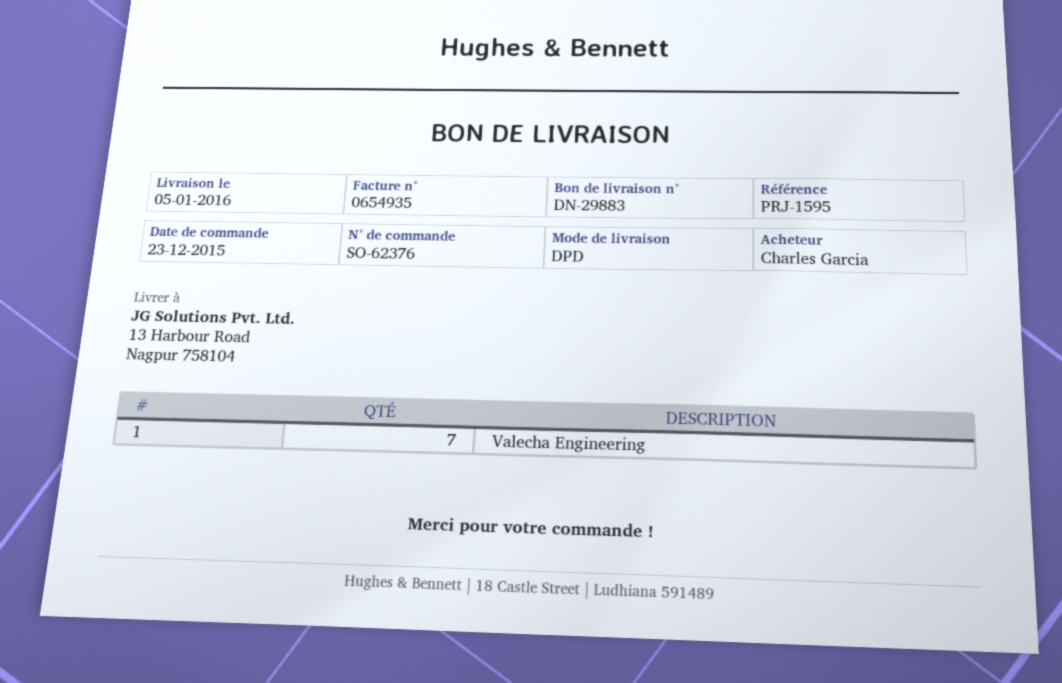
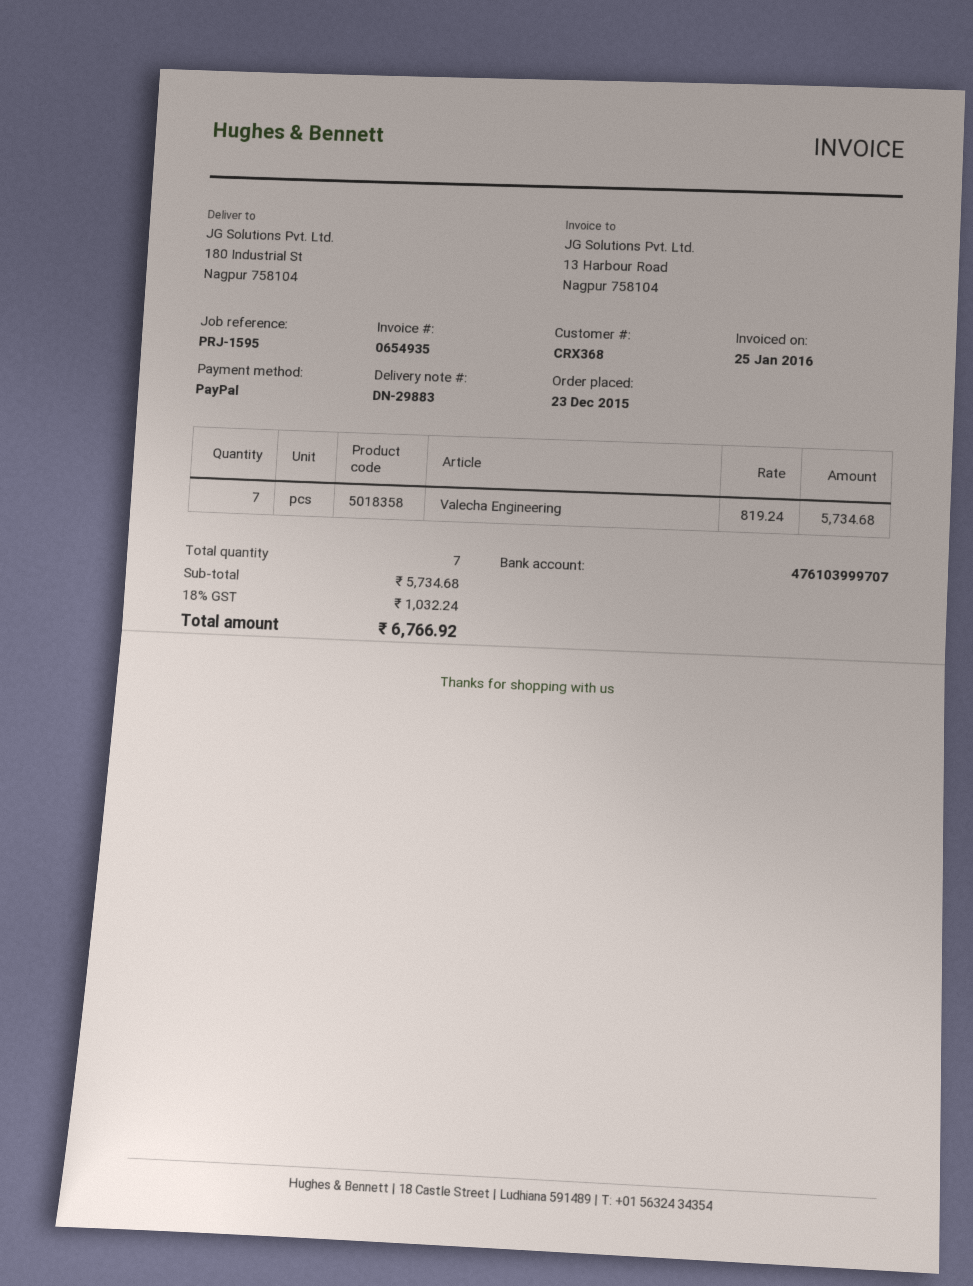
ship to: 13 Harbour Road, Nagpur 758104 -> 180 Industrial St, Nagpur 758104

